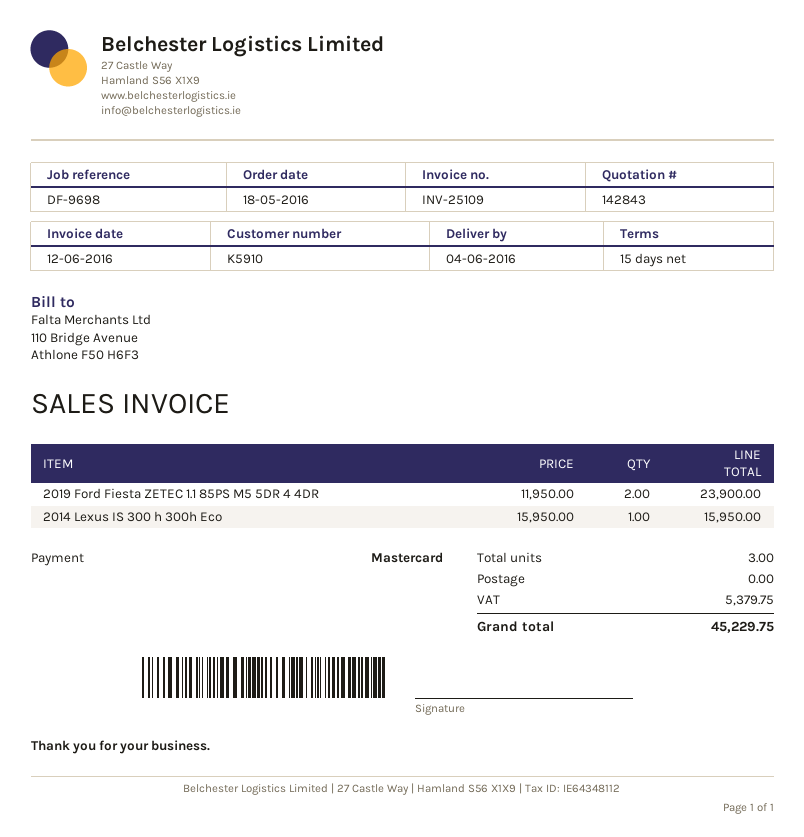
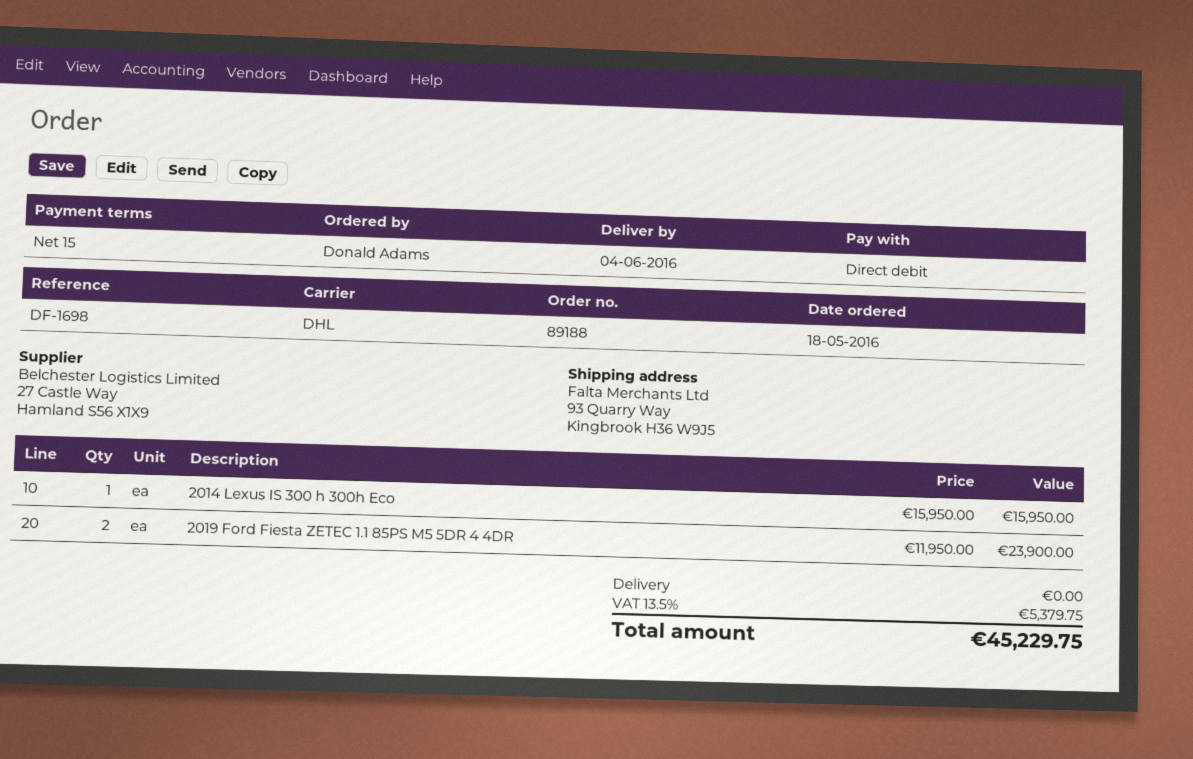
reference: DF-9698 -> DF-1698
payment method: Mastercard -> direct debit

